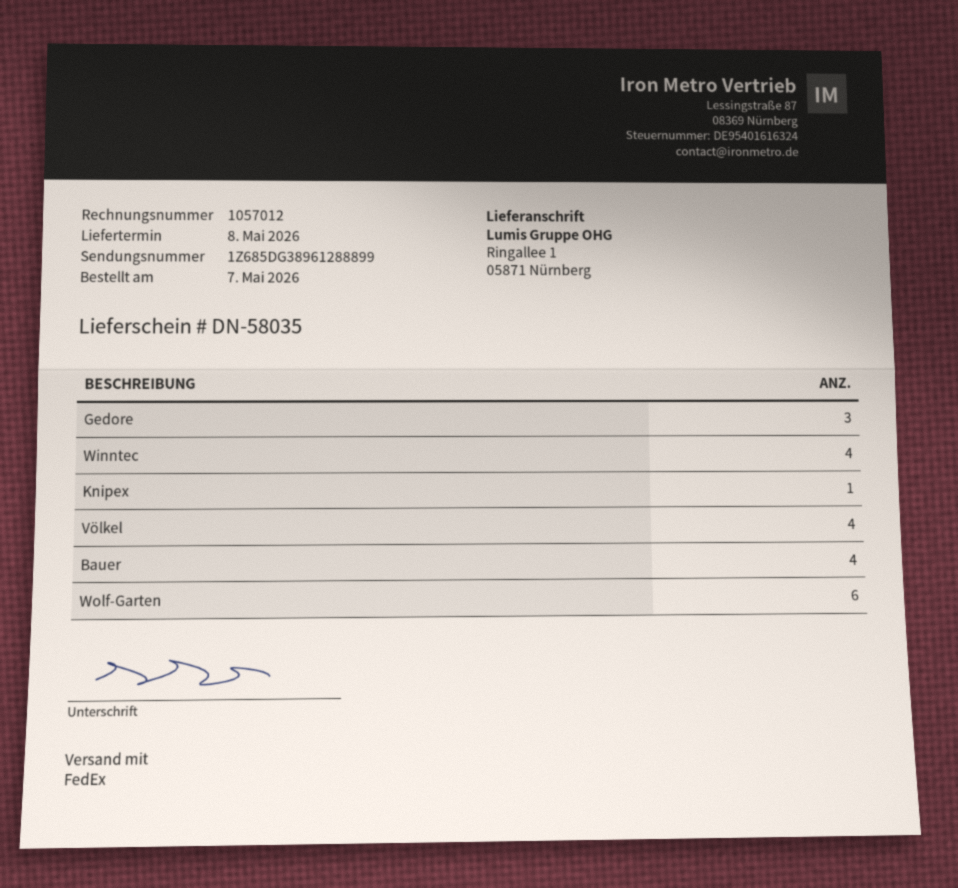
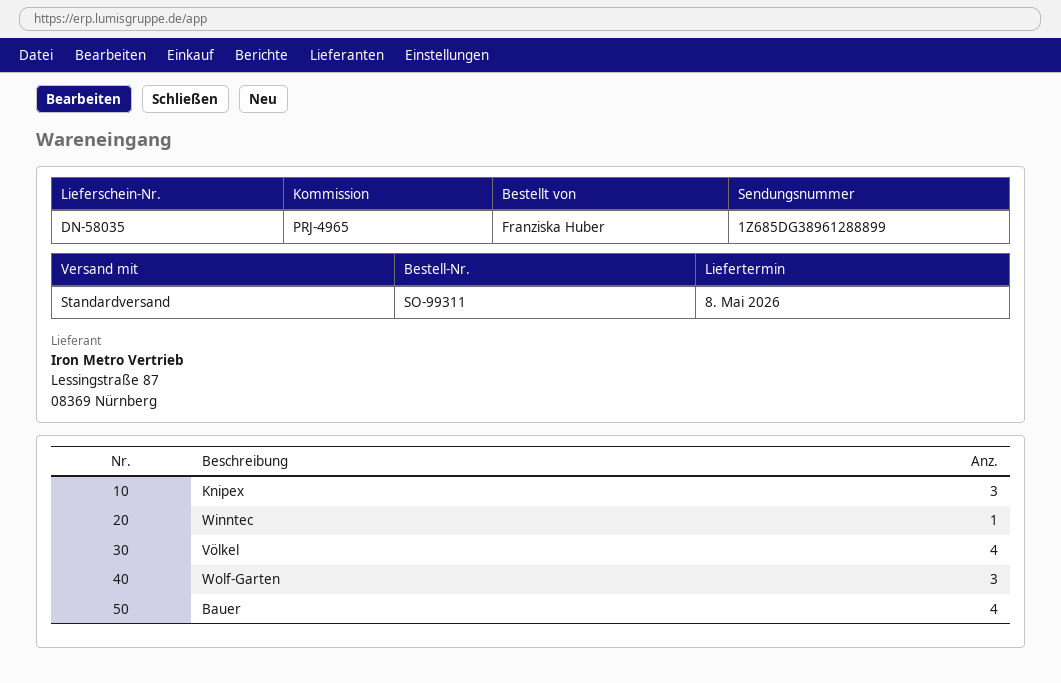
shipping method: FedEx -> standard
Gedore: 3 -> none
Winntec: 4 -> 1
Knipex: 1 -> 3
Wolf-Garten: 6 -> 3

